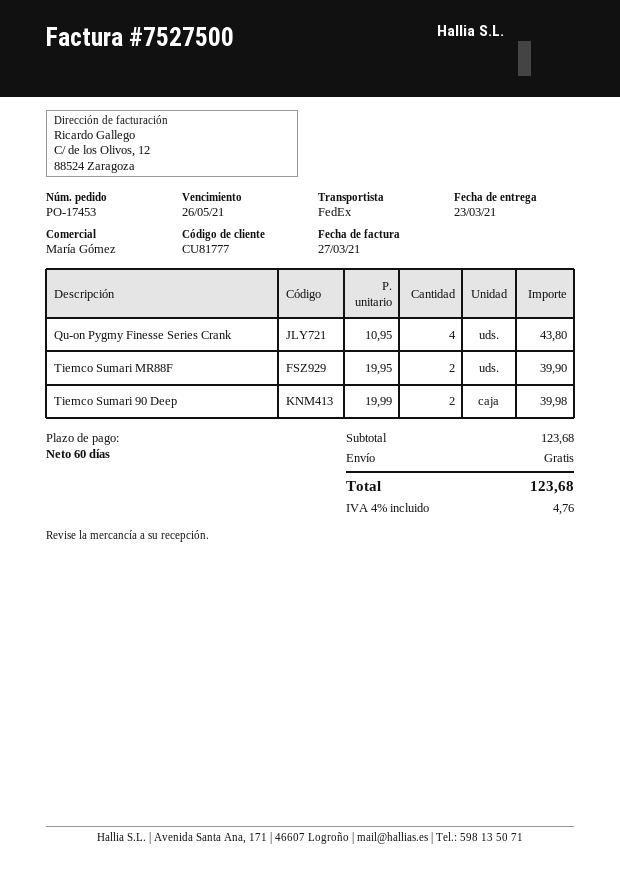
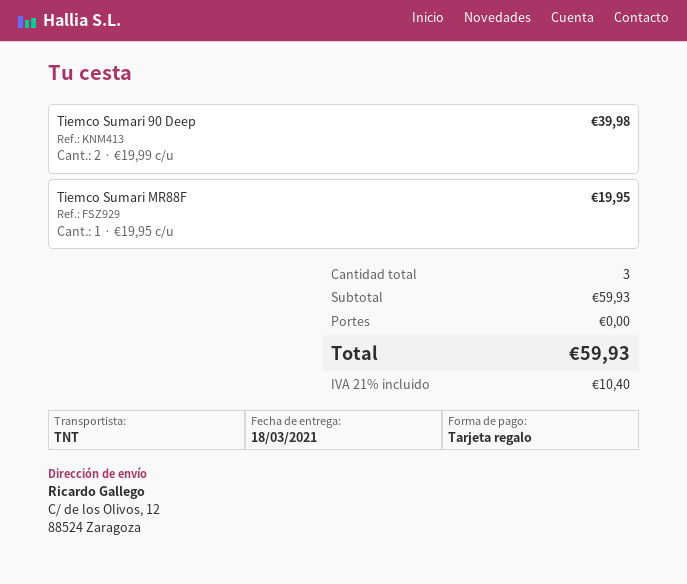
delivery date: 2021-03-23 -> 2021-03-18
shipping method: FedEx -> TNT
Qu-on Pygmy Finesse Series Crank: 4 x 10.95 = 43.80 -> none
Tiemco Sumari MR88F: 2 x 19.95 = 39.90 -> 1 x 19.95 = 19.95
subtotal: 123.68 -> 59.93
tax: 4% = 4.76 -> 21% = 10.40
total: 123.68 -> 59.93

